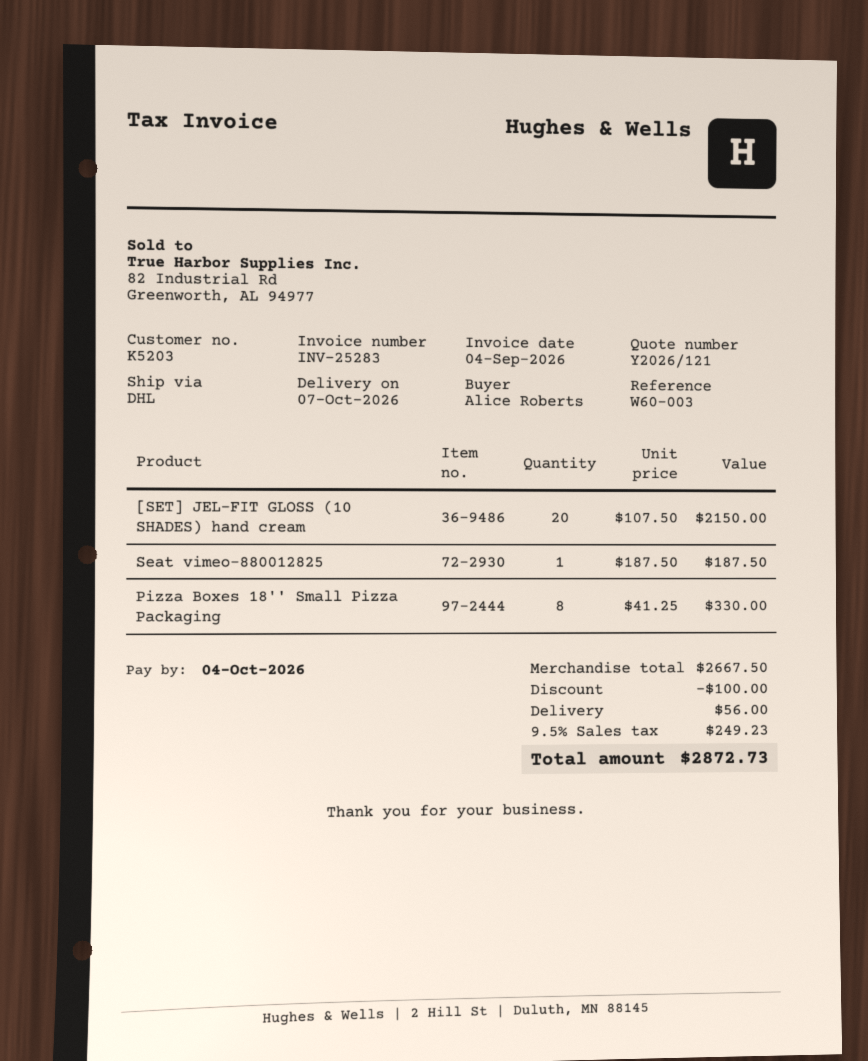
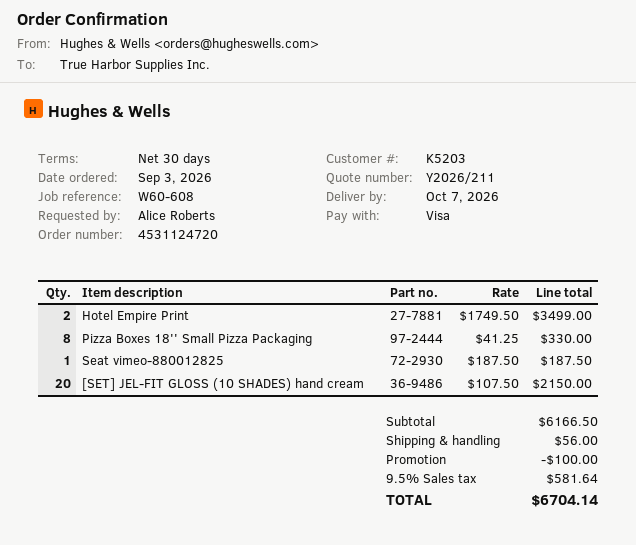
quote number: Y2026/121 -> Y2026/211
reference: W60-003 -> W60-608
Hotel Empire Print: none -> 2 x 1749.50 = 3499.00
subtotal: 2667.50 -> 6166.50
tax: 9.5% = 249.23 -> 9.5% = 581.64
total: 2872.73 -> 6704.14

